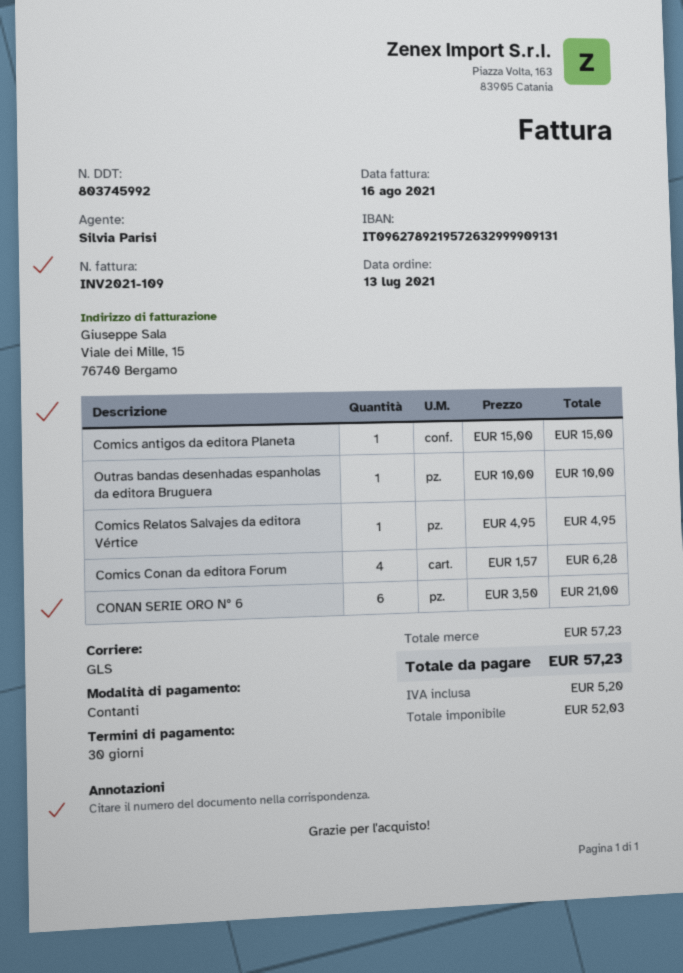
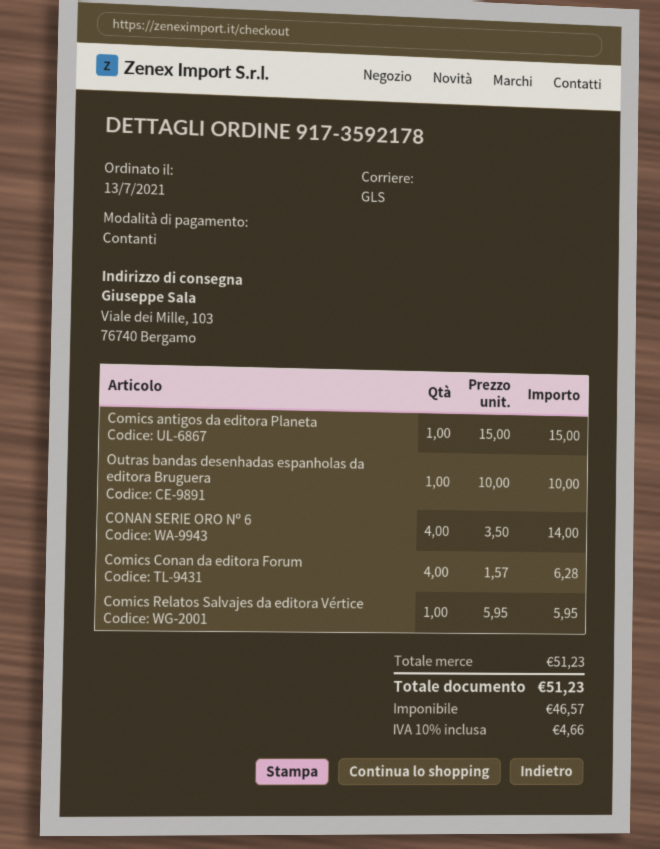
Comics Relatos Salvajes da editora Vértice: 1 x 4.95 = 4.95 -> 1 x 5.95 = 5.95
CONAN SERIE ORO Nº 6: 6 x 3.50 = 21.00 -> 4 x 3.50 = 14.00
subtotal: 57.23 -> 51.23
net: 52.03 -> 46.57
tax: 5.20 -> 4.66
total: 57.23 -> 51.23

